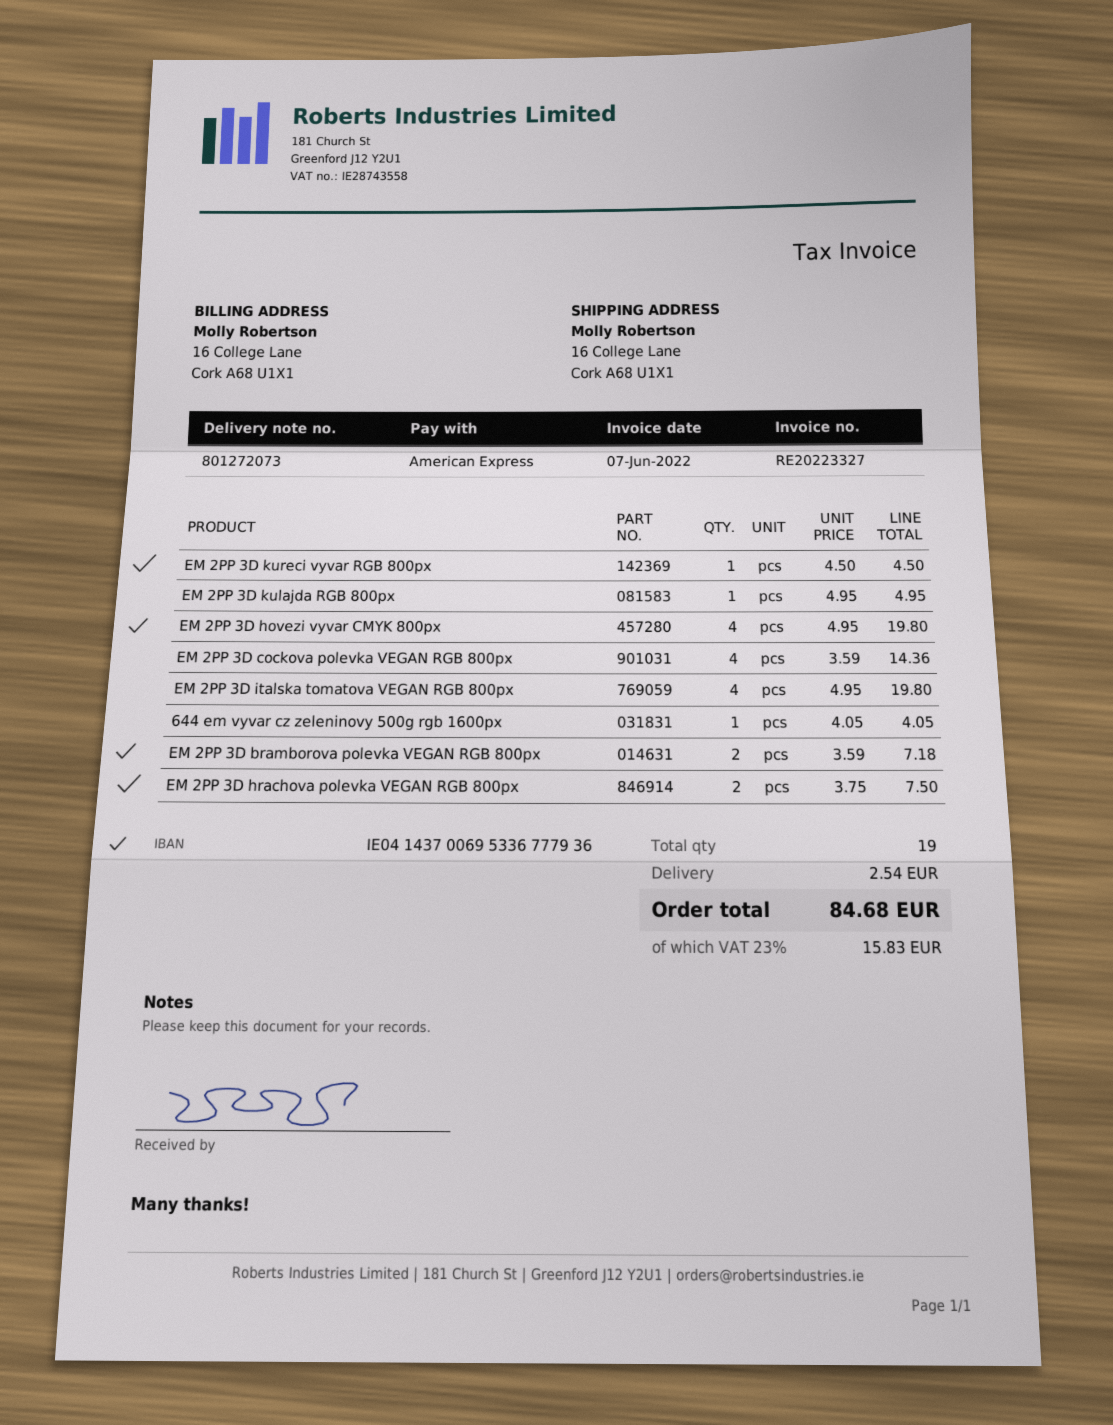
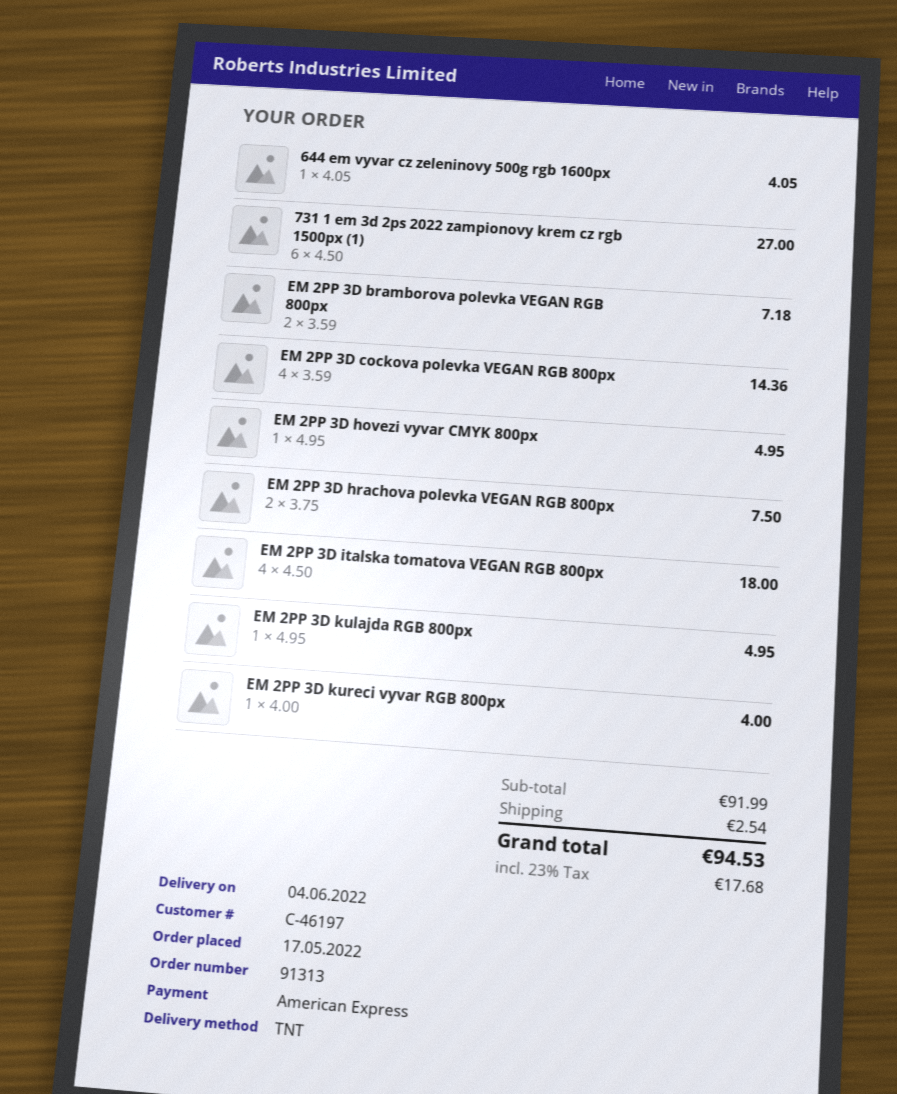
EM 2PP 3D kureci vyvar RGB 800px: 1 x 4.50 = 4.50 -> 1 x 4.00 = 4.00
EM 2PP 3D hovezi vyvar CMYK 800px: 4 x 4.95 = 19.80 -> 1 x 4.95 = 4.95
EM 2PP 3D italska tomatova VEGAN RGB 800px: 4 x 4.95 = 19.80 -> 4 x 4.50 = 18.00
731 1 em 3d 2ps 2022 zampionovy krem cz rgb 1500px (1): none -> 6 x 4.50 = 27.00
tax: 23% = 15.83 -> 23% = 17.68
total: 84.68 -> 94.53

